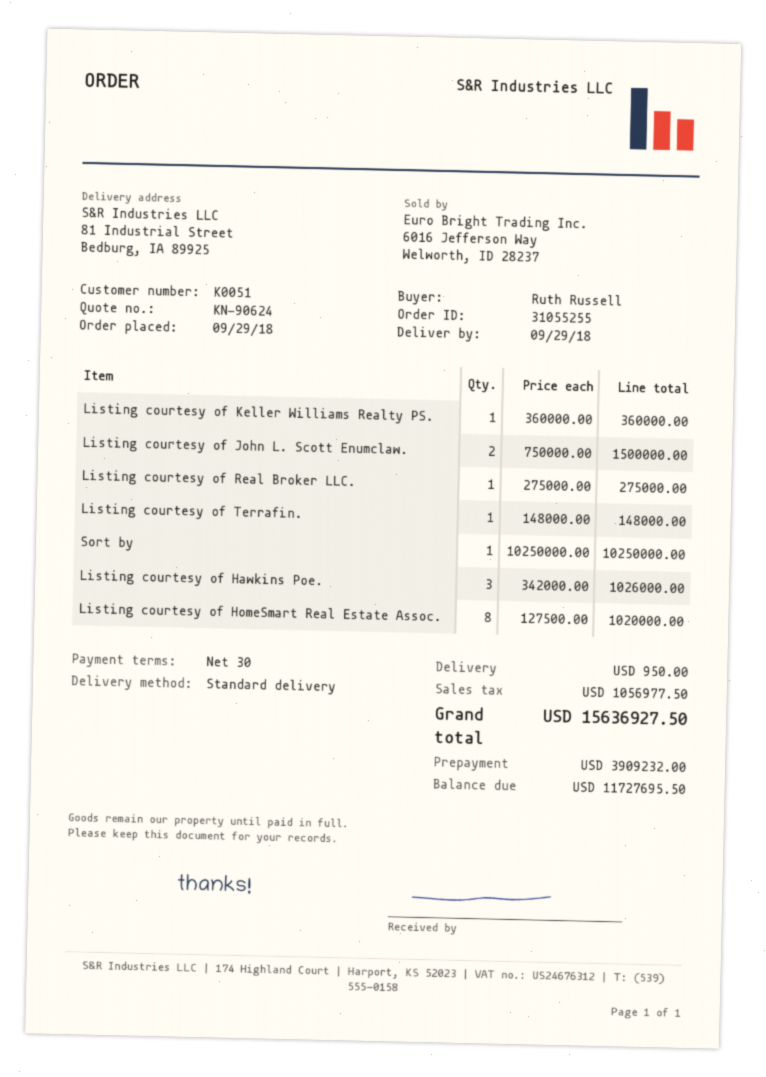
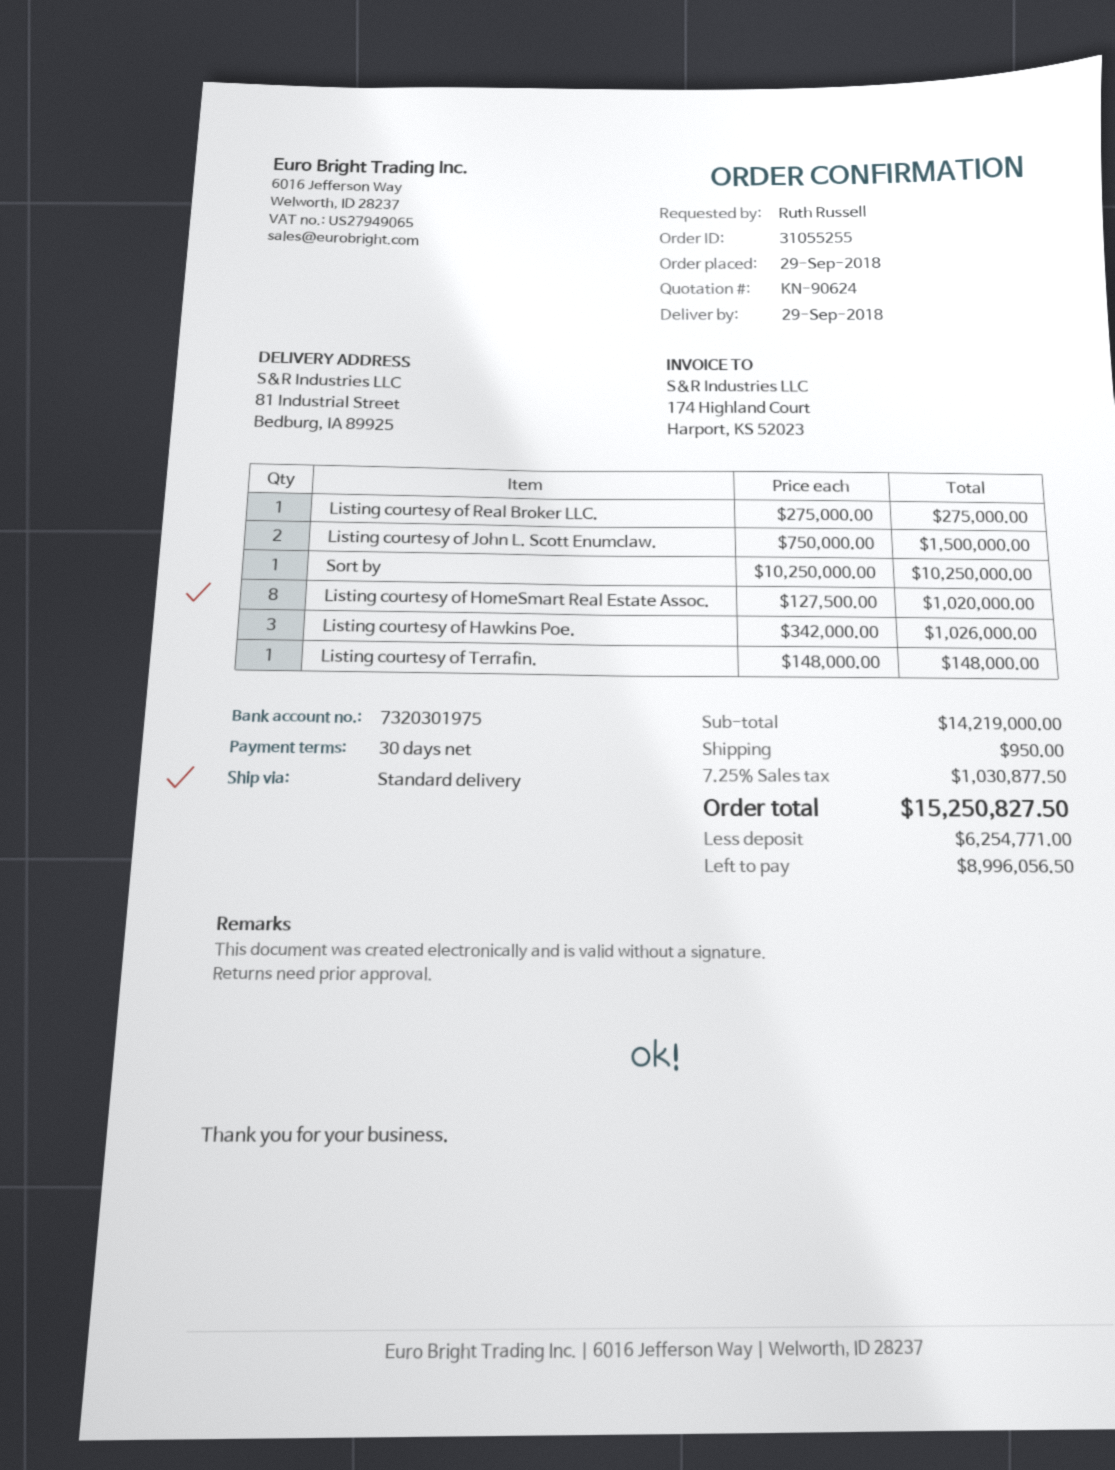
Listing courtesy of Keller Williams Realty PS.: 1 x 360000.00 = 360000.00 -> none
tax: 1056977.50 -> 1030877.50
total: 15636927.50 -> 15250827.50
deposit: 3909232.00 -> 6254771.00
balance: 11727695.50 -> 8996056.50

